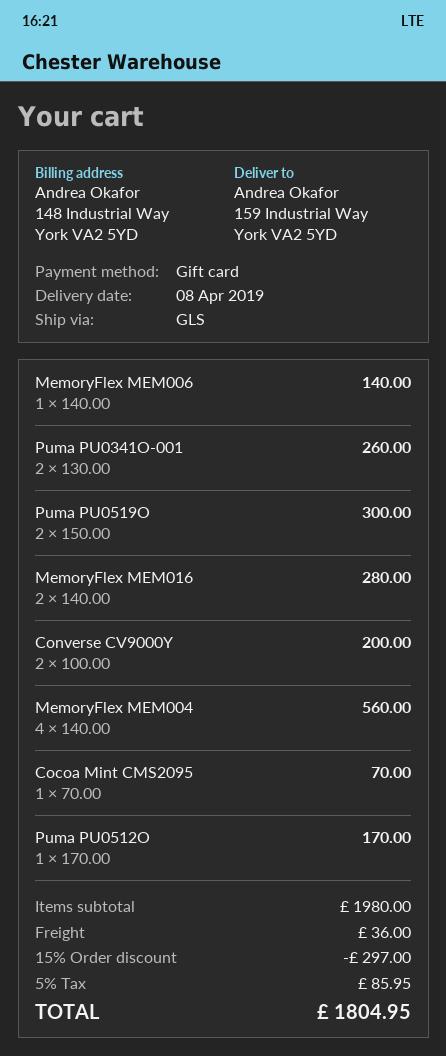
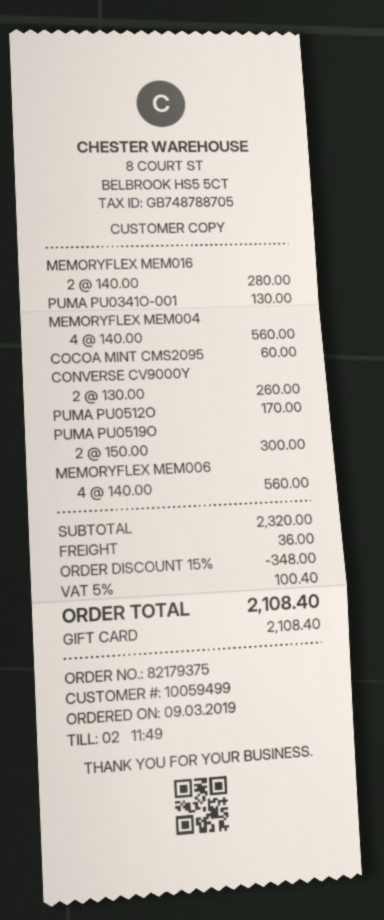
MemoryFlex MEM006: 1 x 140.00 = 140.00 -> 4 x 140.00 = 560.00
Puma PU0341O-001: 2 x 130.00 = 260.00 -> 1 x 130.00 = 130.00
Converse CV9000Y: 2 x 100.00 = 200.00 -> 2 x 130.00 = 260.00
Cocoa Mint CMS2095: 1 x 70.00 = 70.00 -> 1 x 60.00 = 60.00
subtotal: 1980.00 -> 2320.00
discount: 15% = 297.00 -> 15% = 348.00
tax: 5% = 85.95 -> 5% = 100.40
total: 1804.95 -> 2108.40

